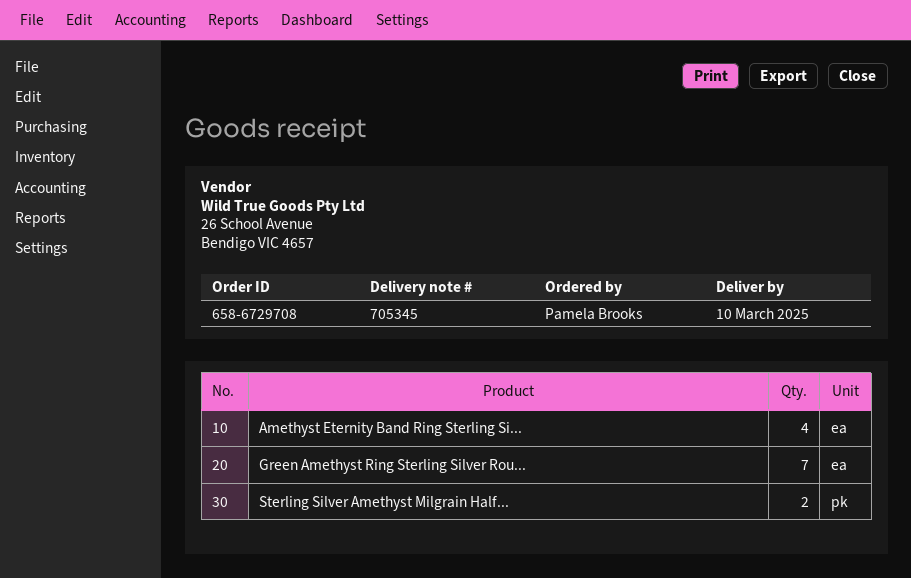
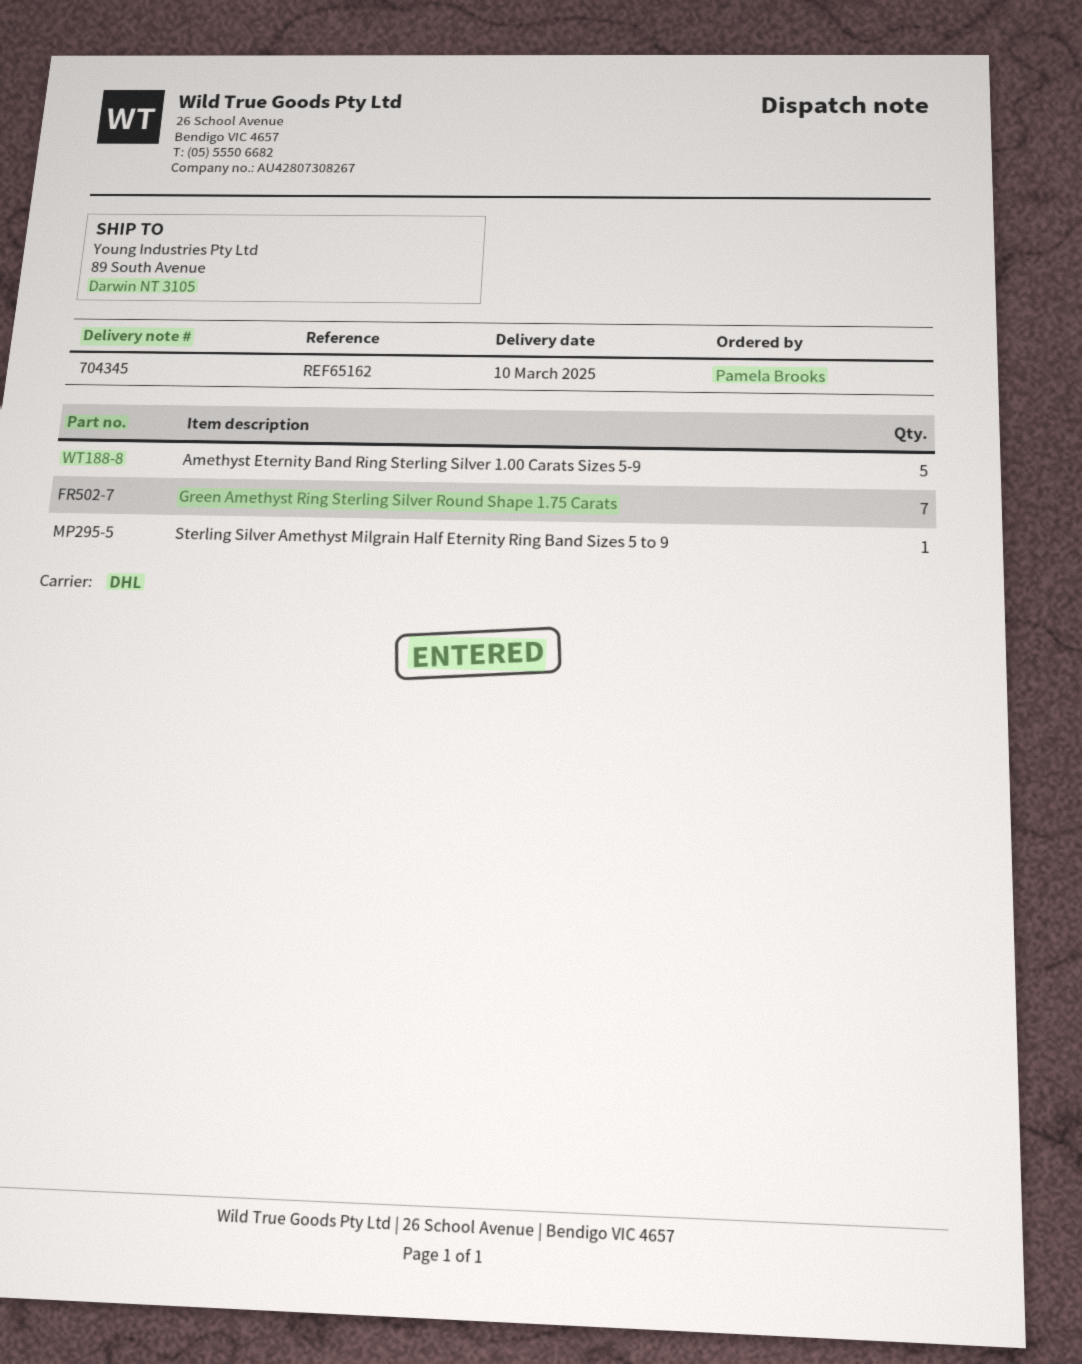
delivery note number: 705345 -> 704345
Amethyst Eternity Band Ring Sterling Si...: 4 -> 5
Sterling Silver Amethyst Milgrain Half...: 2 -> 1

